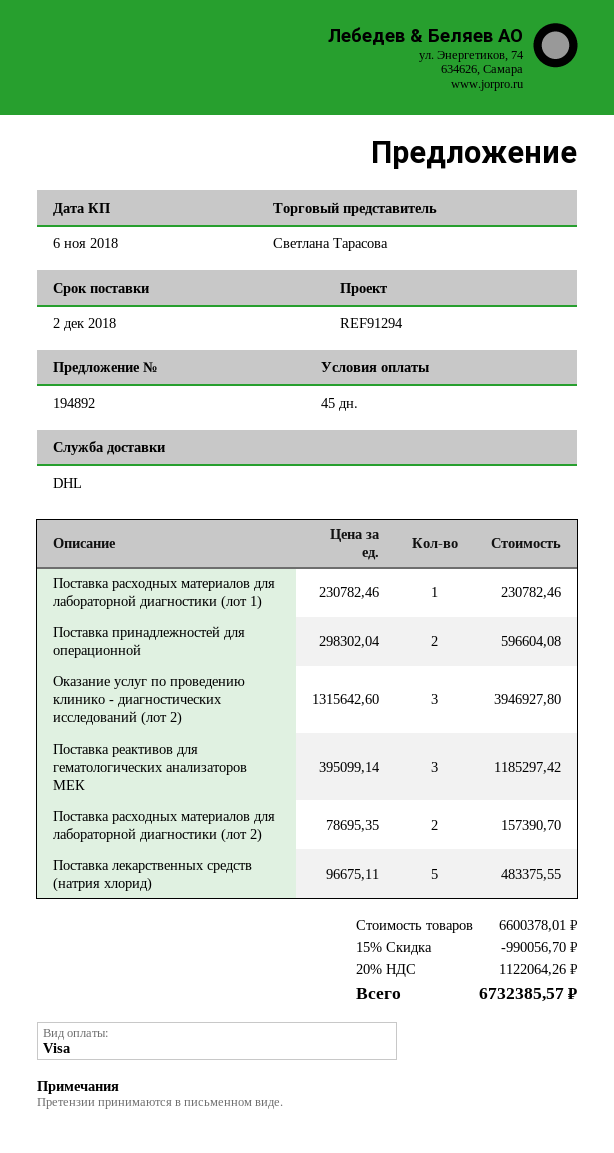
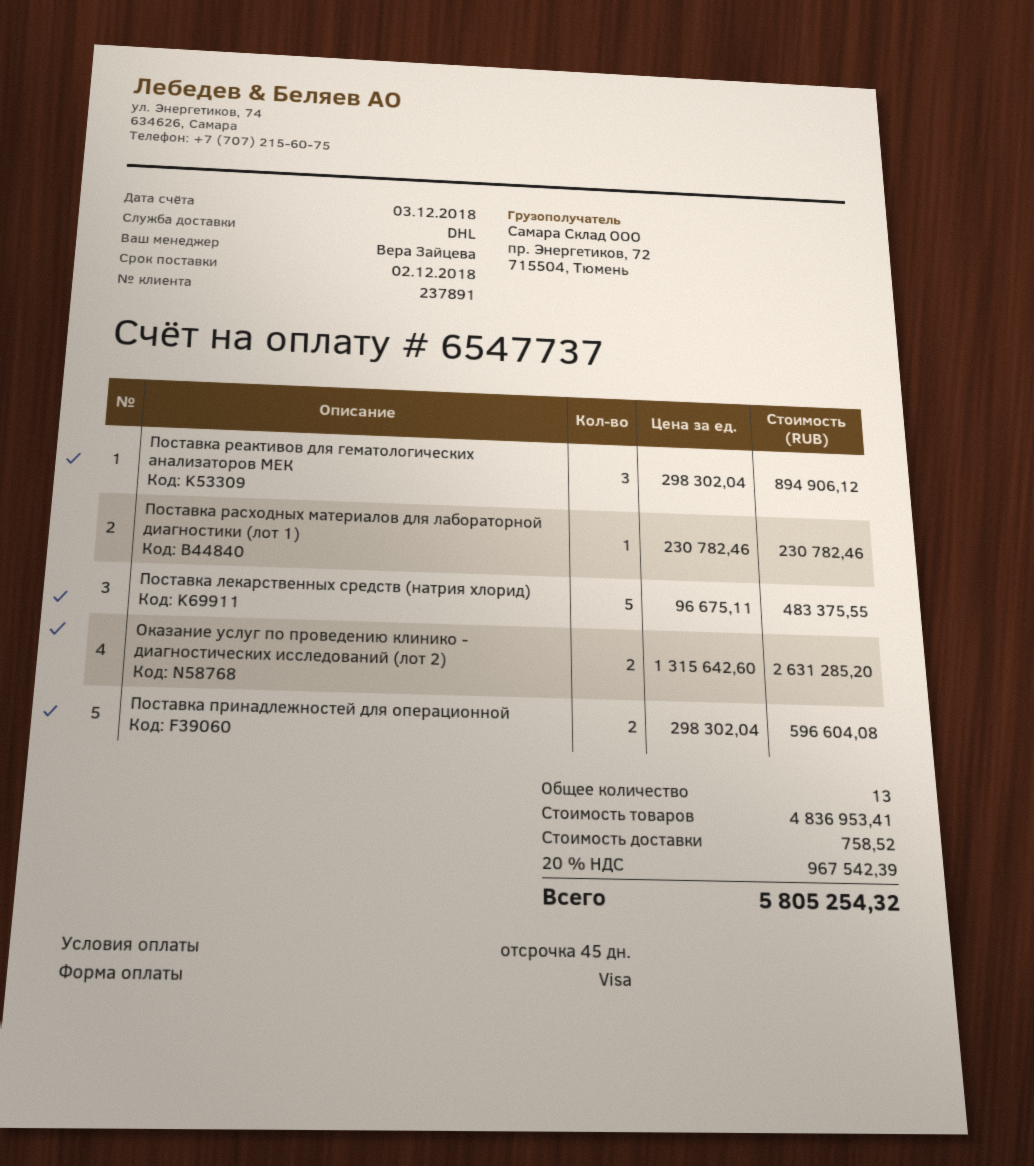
sales rep: Светлана Тарасова -> Вера Зайцева
Оказание услуг по проведению клинико - диагностических исследований (лот 2): 3 x 1315642.60 = 3946927.80 -> 2 x 1315642.60 = 2631285.20
Поставка реактивов для гематологических анализаторов МЕК: 3 x 395099.14 = 1185297.42 -> 3 x 298302.04 = 894906.12
Поставка расходных материалов для лабораторной диагностики (лот 2): 2 x 78695.35 = 157390.70 -> none
subtotal: 6600378.01 -> 4836953.41
discount: 15% = 990056.70 -> none
shipping: none -> 758.52
tax: 20% = 1122064.26 -> 20% = 967542.39
total: 6732385.57 -> 5805254.32

